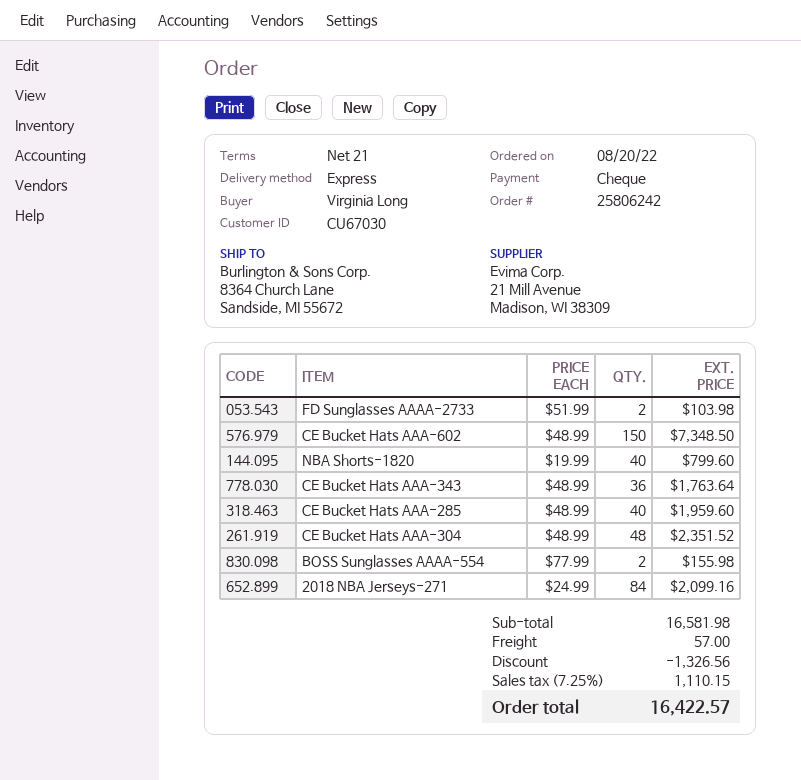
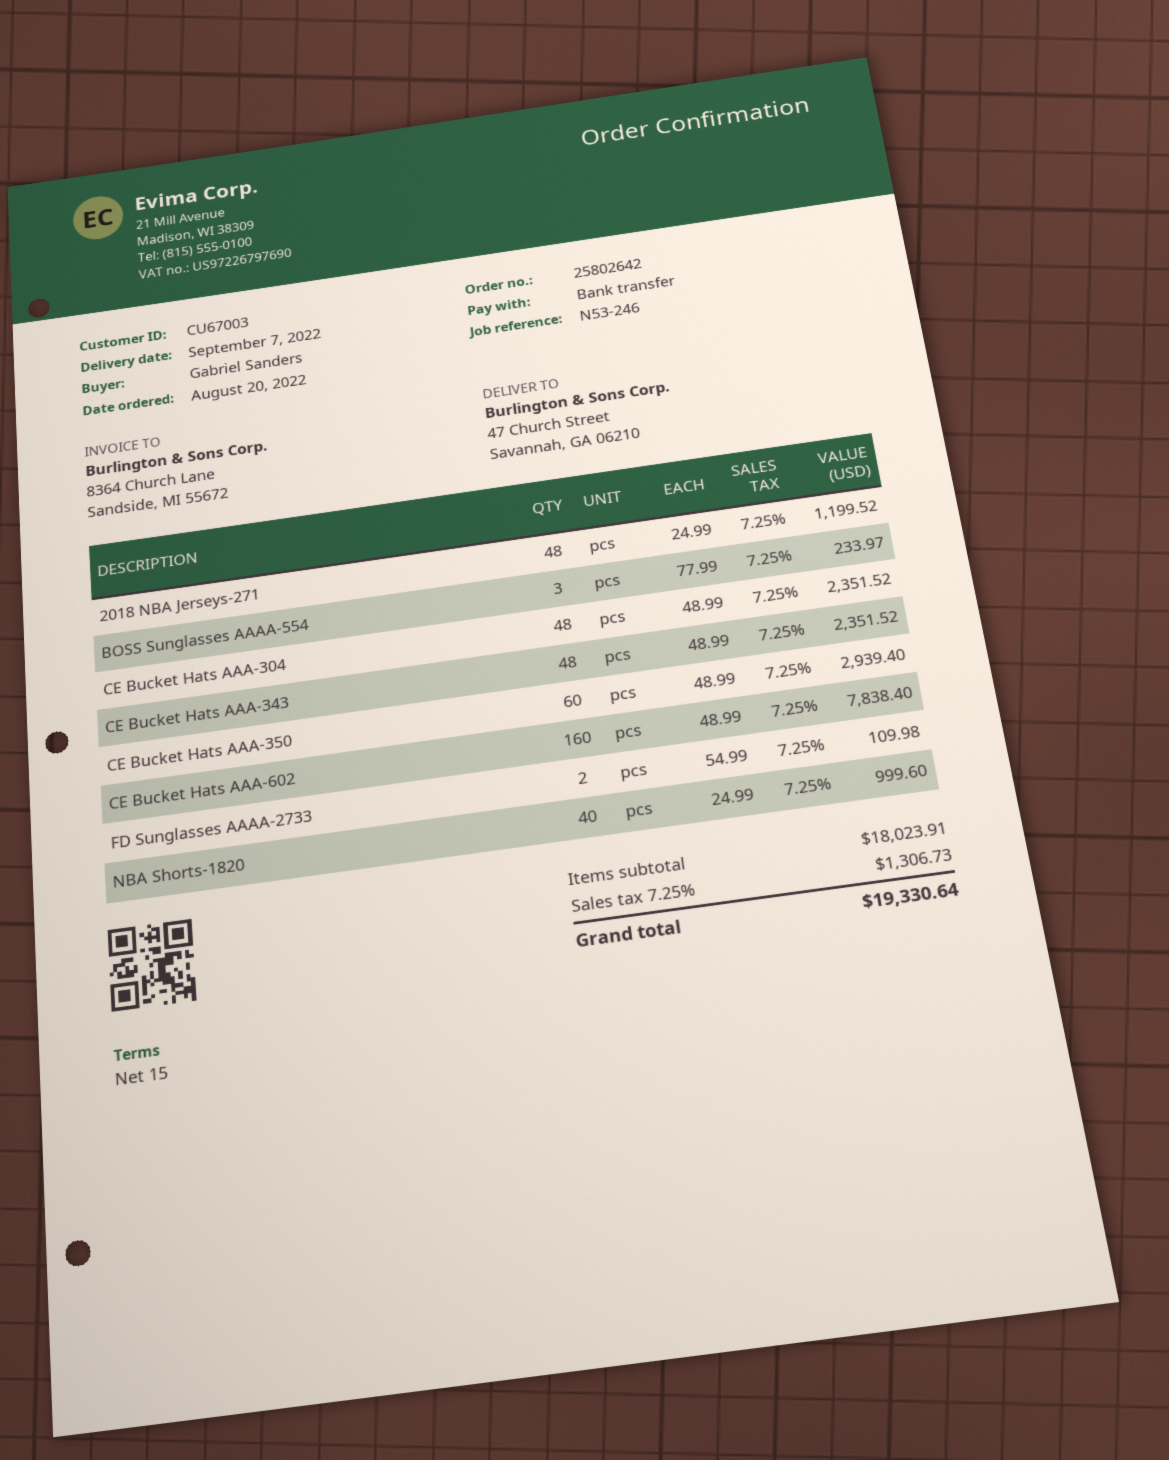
order number: 25806242 -> 25802642
payment terms: 21 days -> 15 days
customer number: CU67030 -> CU67003
ordered by: Virginia Long -> Gabriel Sanders
payment method: cheque -> bank transfer
ship to: 8364 Church Lane, Sandside, MI 55672 -> 47 Church Street, Savannah, GA 06210
FD Sunglasses AAAA-2733: 2 x 51.99 = 103.98 -> 2 x 54.99 = 109.98
CE Bucket Hats AAA-602: 150 x 48.99 = 7348.50 -> 160 x 48.99 = 7838.40
NBA Shorts-1820: 40 x 19.99 = 799.60 -> 40 x 24.99 = 999.60
CE Bucket Hats AAA-343: 36 x 48.99 = 1763.64 -> 48 x 48.99 = 2351.52
CE Bucket Hats AAA-285: 40 x 48.99 = 1959.60 -> none
BOSS Sunglasses AAAA-554: 2 x 77.99 = 155.98 -> 3 x 77.99 = 233.97
2018 NBA Jerseys-271: 84 x 24.99 = 2099.16 -> 48 x 24.99 = 1199.52
CE Bucket Hats AAA-350: none -> 60 x 48.99 = 2939.40
subtotal: 16581.98 -> 18023.91
discount: 1326.56 -> none
shipping: 57.00 -> none
tax: 7.25% = 1110.15 -> 7.25% = 1306.73
total: 16422.57 -> 19330.64

